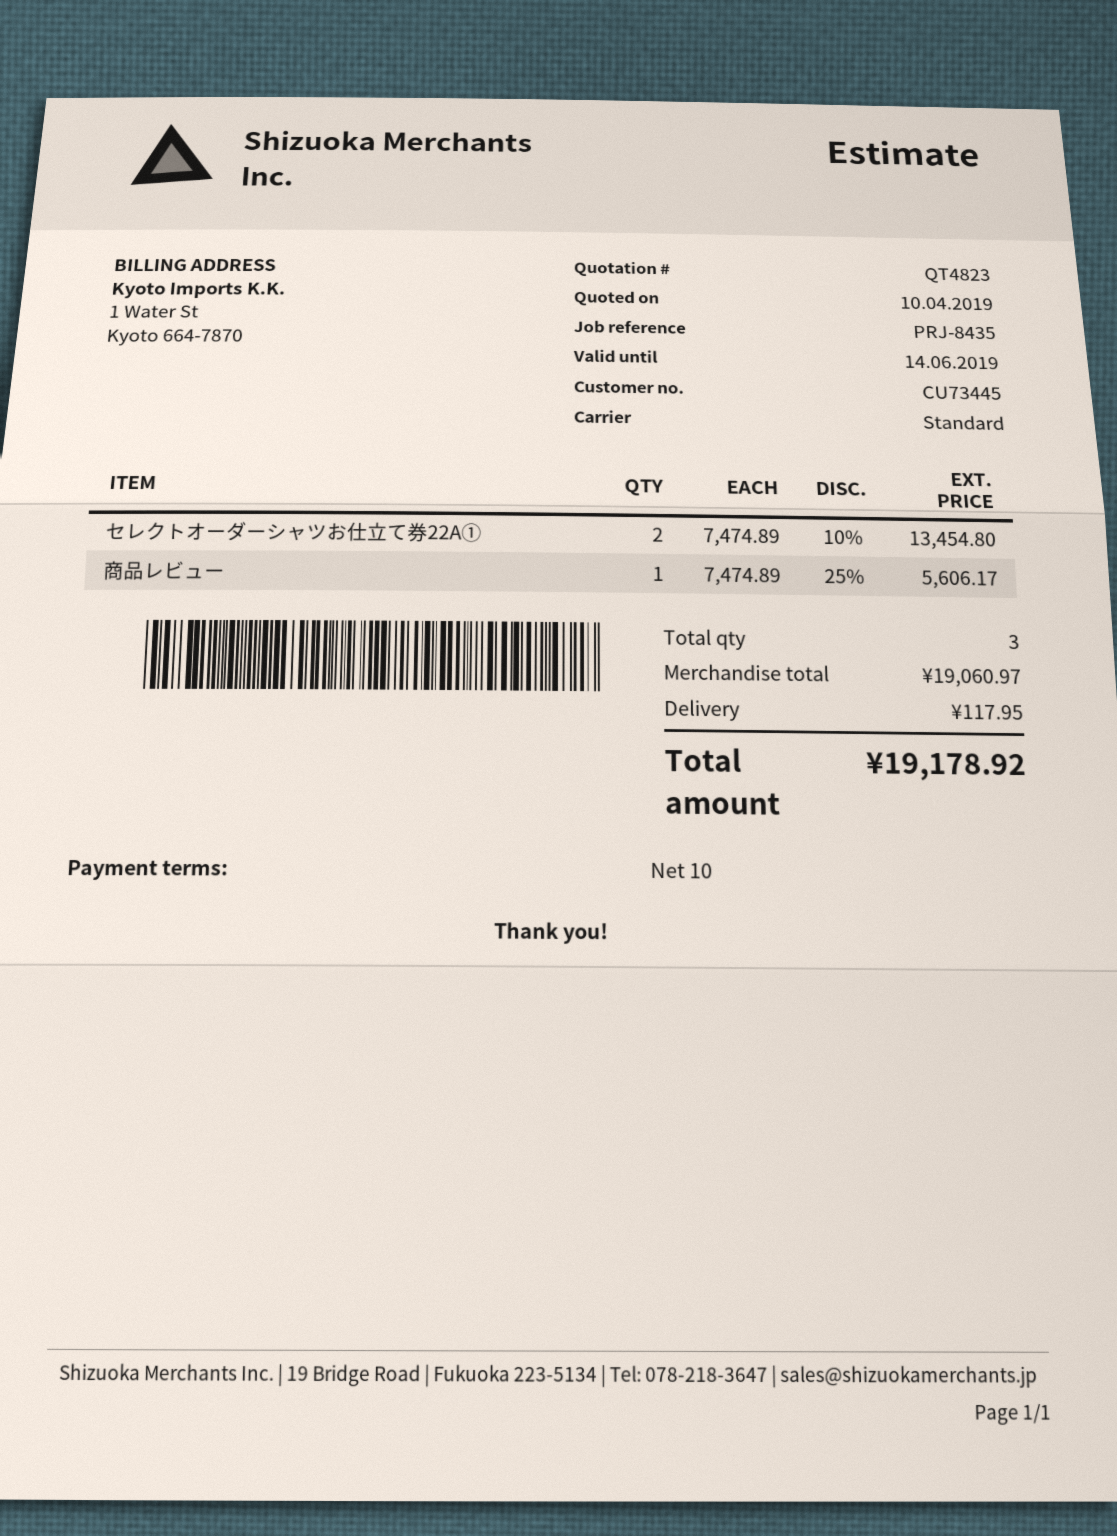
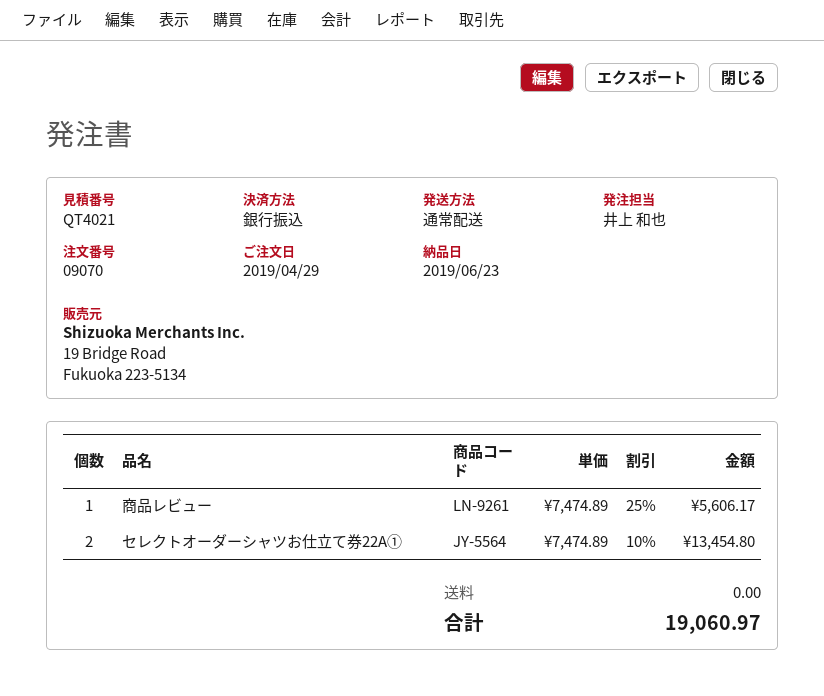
quote number: QT4823 -> QT4021
shipping: 117.95 -> 0.00
total: 19178.92 -> 19060.97

